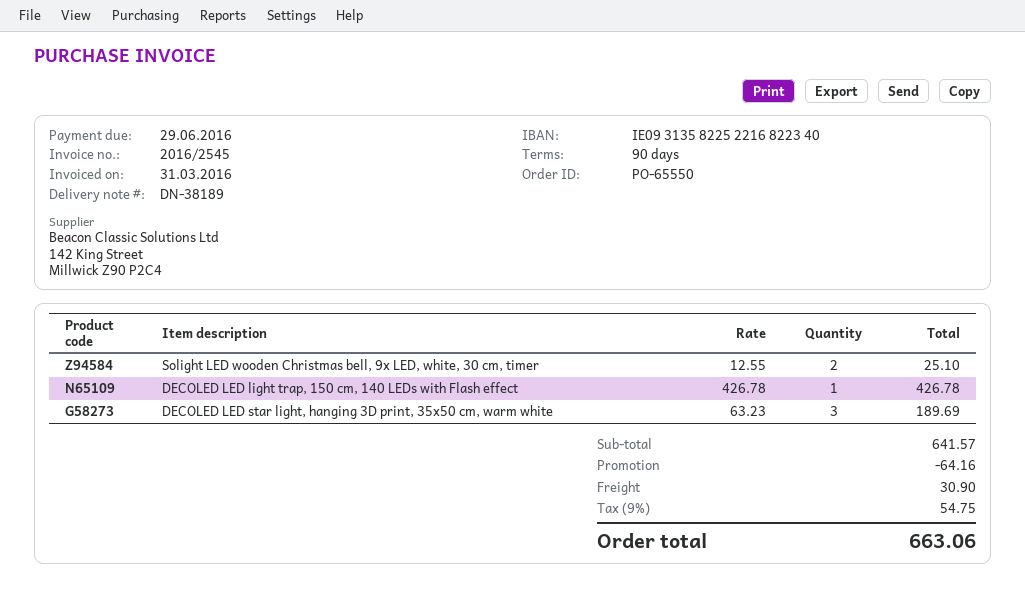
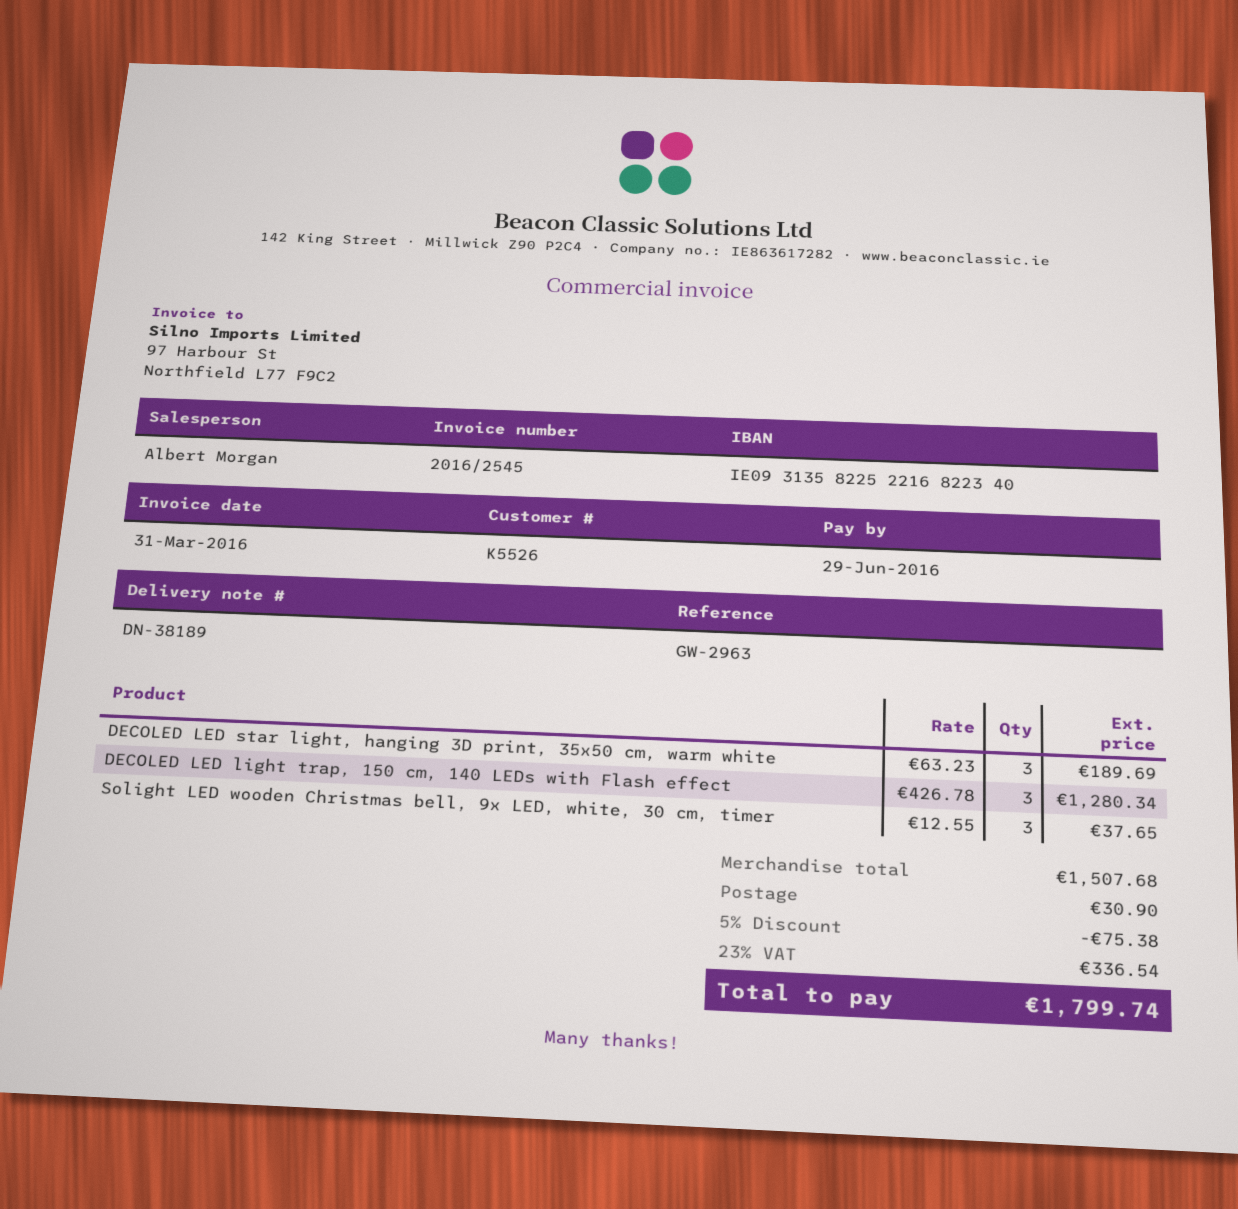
Solight LED wooden Christmas bell, 9x LED, white, 30 cm, timer: 2 x 12.55 = 25.10 -> 3 x 12.55 = 37.65
DECOLED LED light trap, 150 cm, 140 LEDs with Flash effect: 1 x 426.78 = 426.78 -> 3 x 426.78 = 1280.34
subtotal: 641.57 -> 1507.68
discount: 64.16 -> 75.38
tax: 9% = 54.75 -> 23% = 336.54
total: 663.06 -> 1799.74

